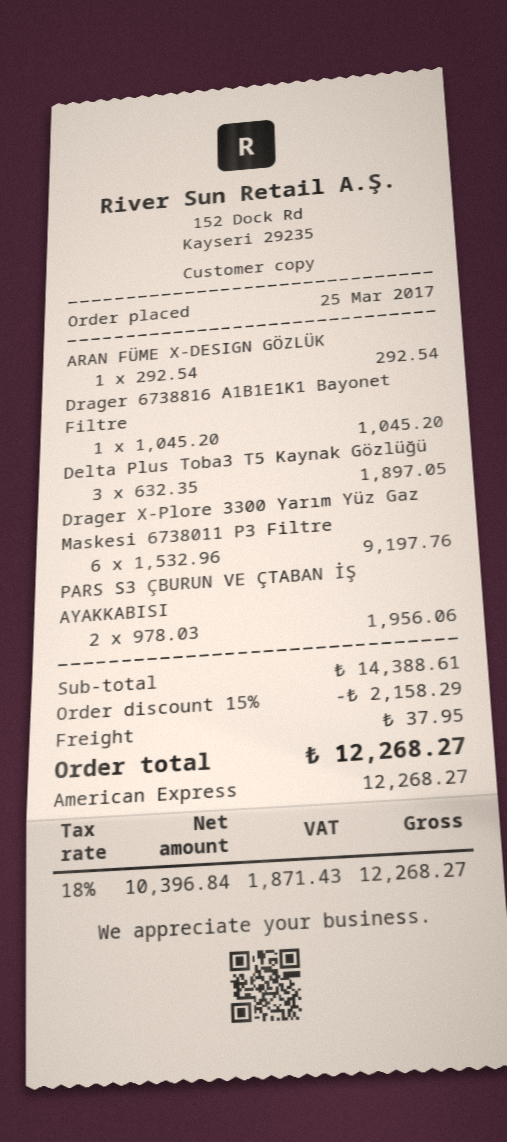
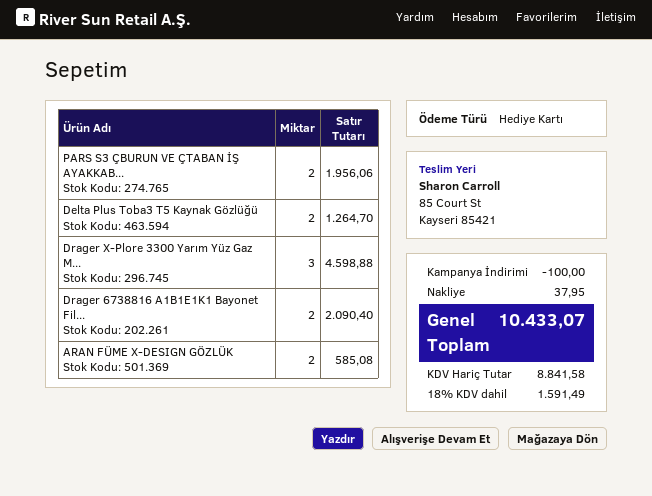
payment method: American Express -> gift card
ARAN FÜME X-DESIGN GÖZLÜK: 1 for 292.54 -> 2 for 585.08
Drager 6738816 A1B1E1K1 Bayonet Filtre: 1 for 1045.20 -> 2 for 2090.40
Delta Plus Toba3 T5 Kaynak Gözlüğü: 3 for 1897.05 -> 2 for 1264.70
Drager X-Plore 3300 Yarım Yüz Gaz Maskesi 6738011 P3 Filtre: 6 for 9197.76 -> 3 for 4598.88
discount: 2158.29 -> 100.00
net: 10396.84 -> 8841.58
tax: 18% = 1871.43 -> 18% = 1591.49
total: 12268.27 -> 10433.07

